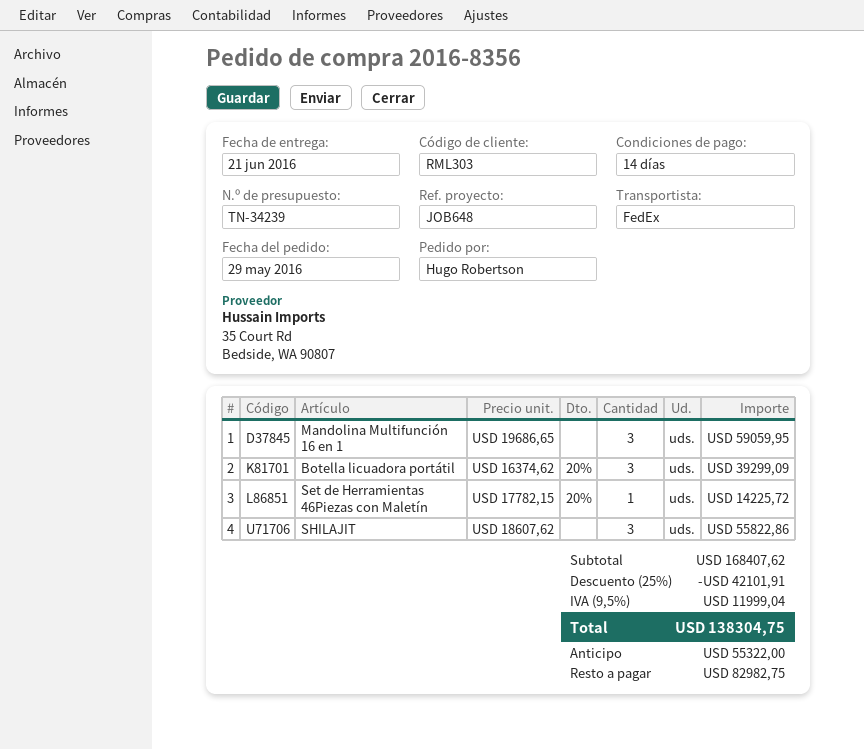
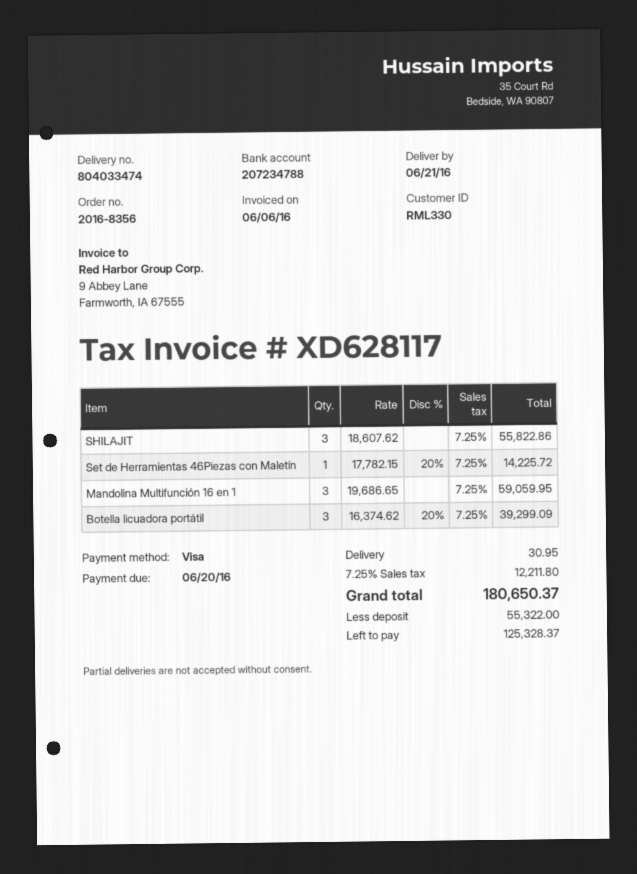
customer number: RML303 -> RML330
discount: 25% = 42101.91 -> none
shipping: none -> 30.95
tax: 9.5% = 11999.04 -> 7.25% = 12211.80
total: 138304.75 -> 180650.37
balance: 82982.75 -> 125328.37

